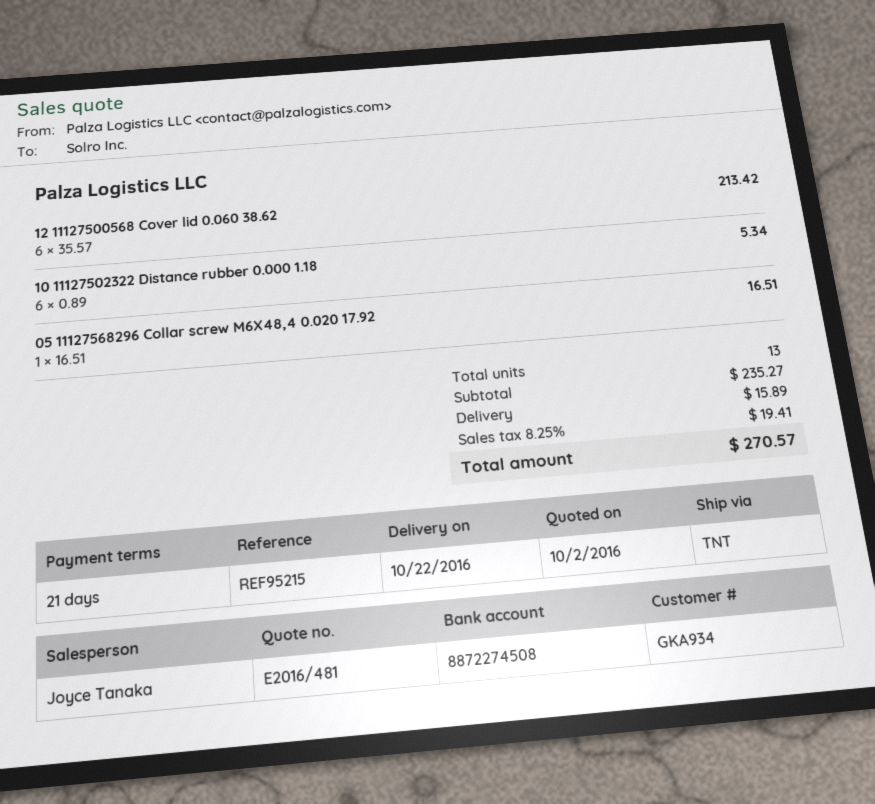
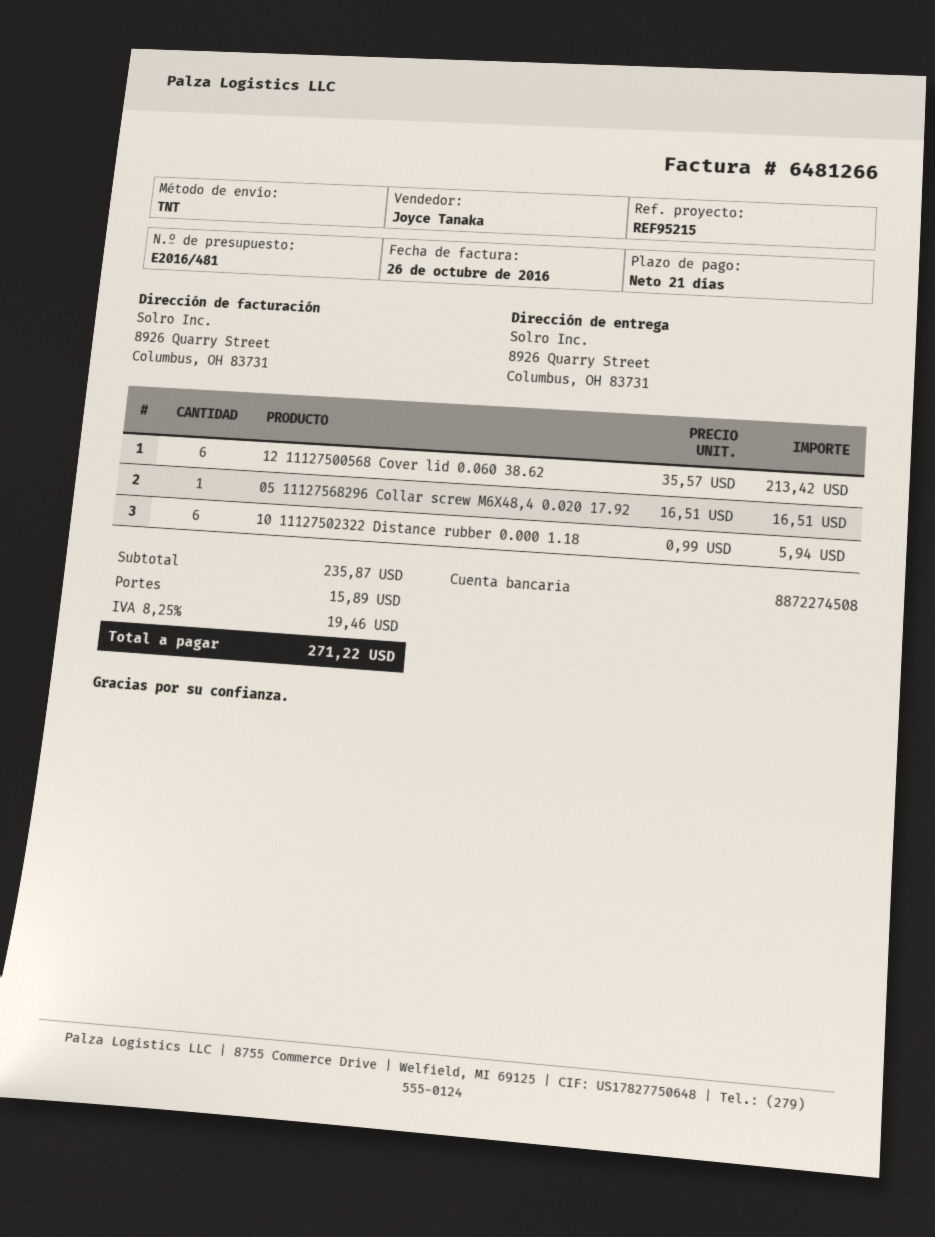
10 11127502322 Distance rubber 0.000 1.18: 6 x 0.89 = 5.34 -> 6 x 0.99 = 5.94
subtotal: 235.27 -> 235.87
tax: 8.25% = 19.41 -> 8.25% = 19.46
total: 270.57 -> 271.22

